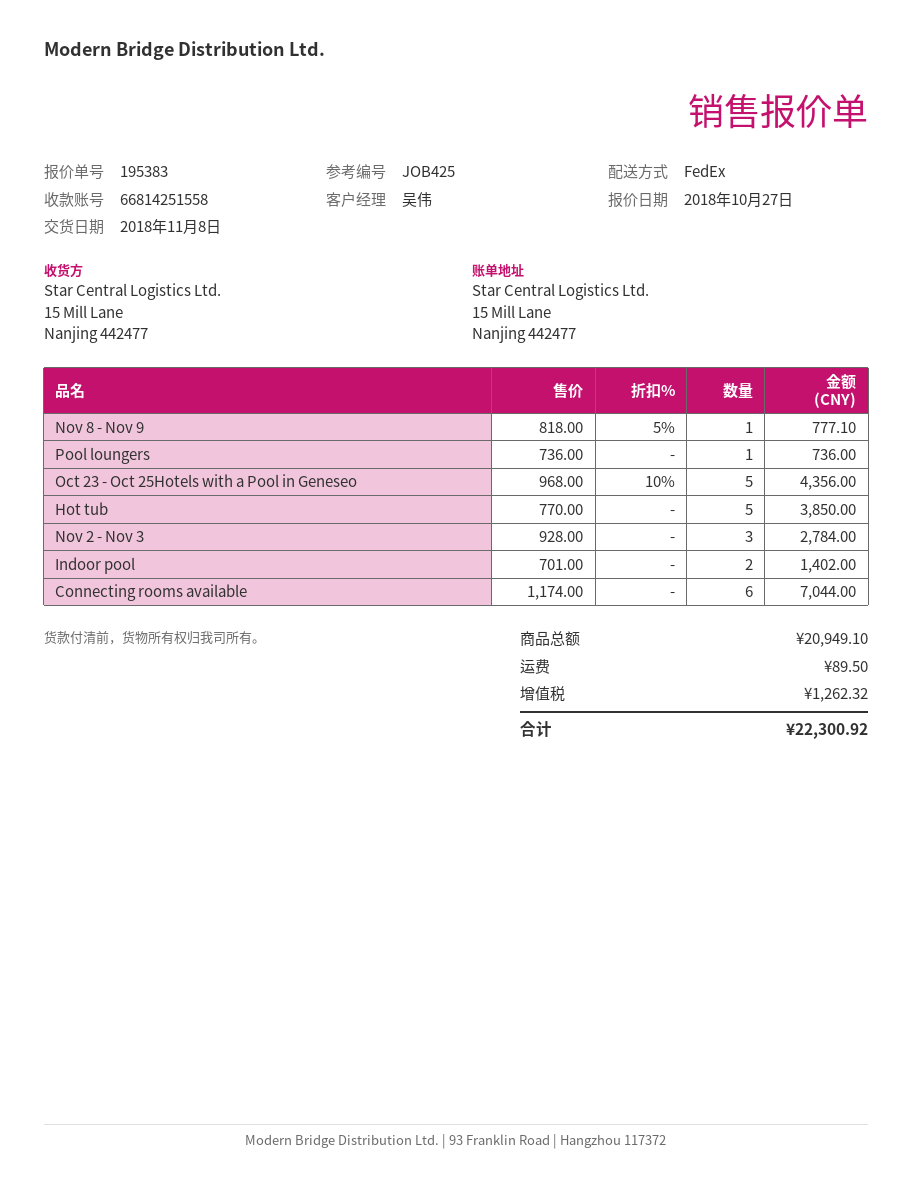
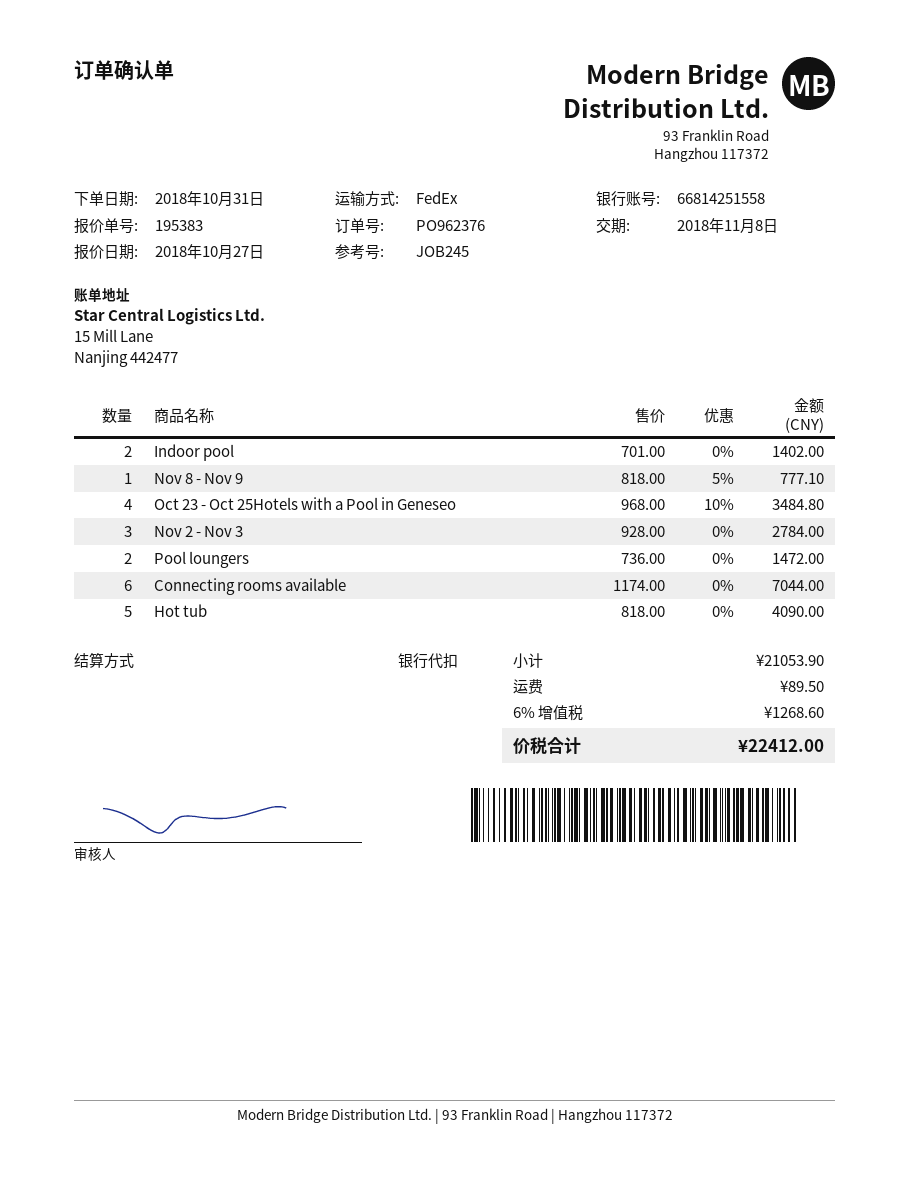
reference: JOB425 -> JOB245
Pool loungers: 1 x 736.00 = 736.00 -> 2 x 736.00 = 1472.00
Oct 23 - Oct 25Hotels with a Pool in Geneseo: 5 x 968.00 - 10% = 4356.00 -> 4 x 968.00 - 10% = 3484.80
Hot tub: 5 x 770.00 = 3850.00 -> 5 x 818.00 = 4090.00
subtotal: 20949.10 -> 21053.90
tax: 1262.32 -> 1268.60
total: 22300.92 -> 22412.00

